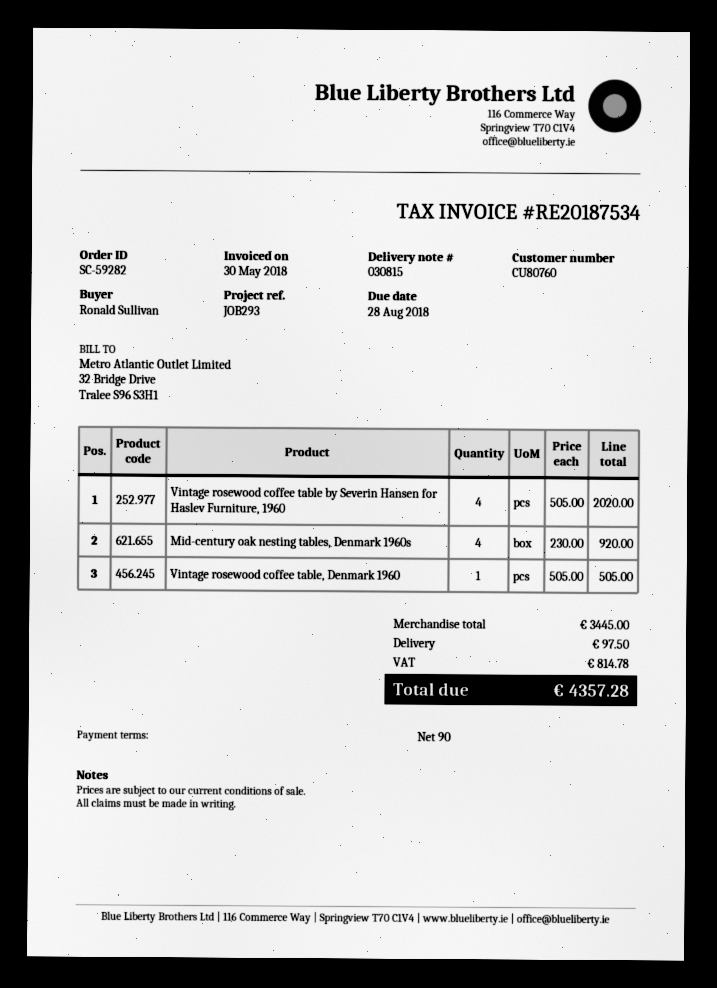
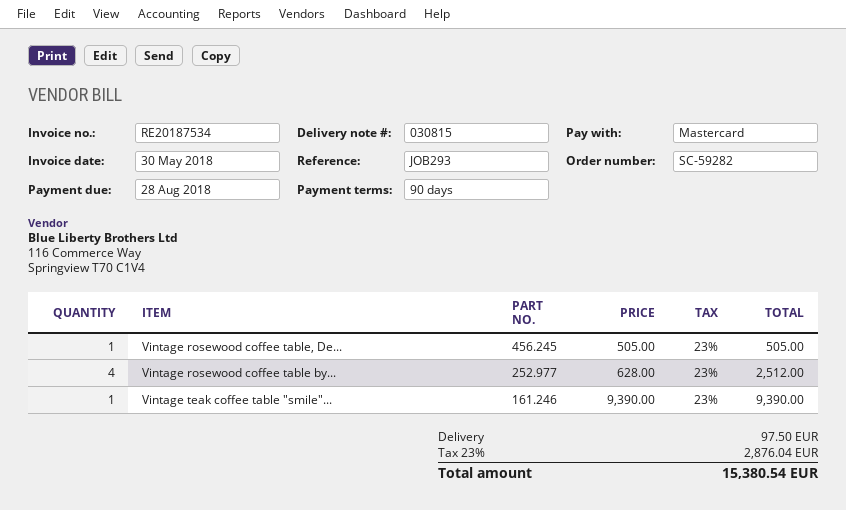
Vintage rosewood coffee table by Severin Hansen for Haslev Furniture, 1960: 4 x 505.00 = 2020.00 -> 4 x 628.00 = 2512.00
Mid-century oak nesting tables, Denmark 1960s: 4 x 230.00 = 920.00 -> none
Vintage teak coffee table "smile"...: none -> 1 x 9390.00 = 9390.00
tax: 814.78 -> 2876.04
total: 4357.28 -> 15380.54

